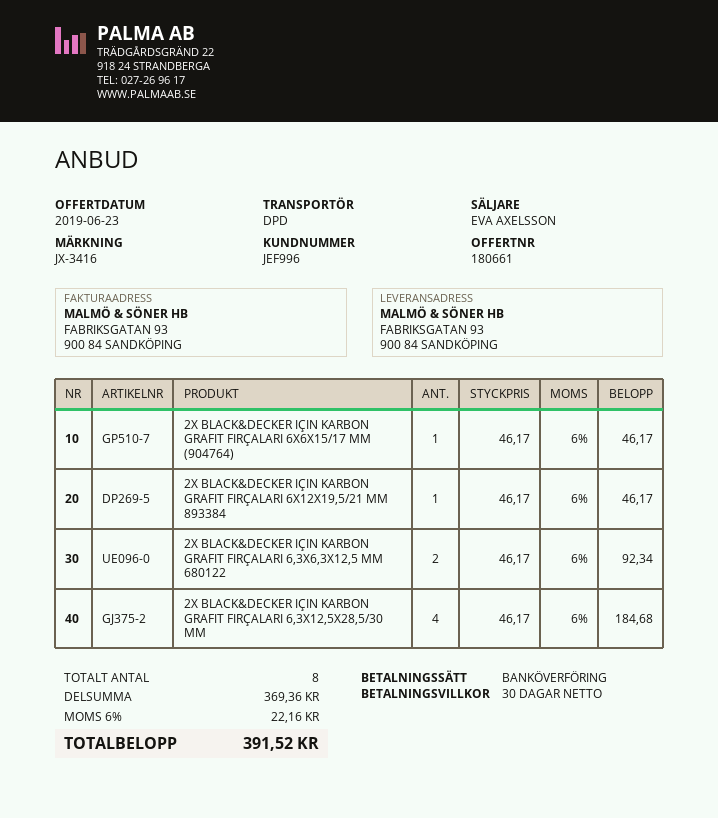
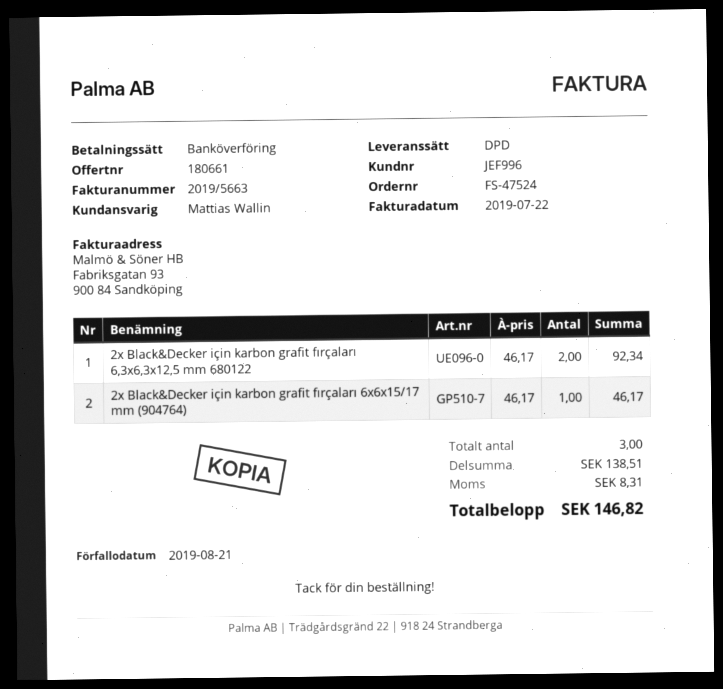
sales rep: EVA AXELSSON -> Mattias Wallin
2X BLACK&DECKER IÇIN KARBON GRAFIT FIRÇALARI 6X12X19,5/21 MM 893384: 1 x 46.17 = 46.17 -> none
2X BLACK&DECKER IÇIN KARBON GRAFIT FIRÇALARI 6,3X12,5X28,5/30 MM: 4 x 46.17 = 184.68 -> none
total quantity: 8 -> 3
subtotal: 369.36 -> 138.51
tax: 22.16 -> 8.31
total: 391.52 -> 146.82

